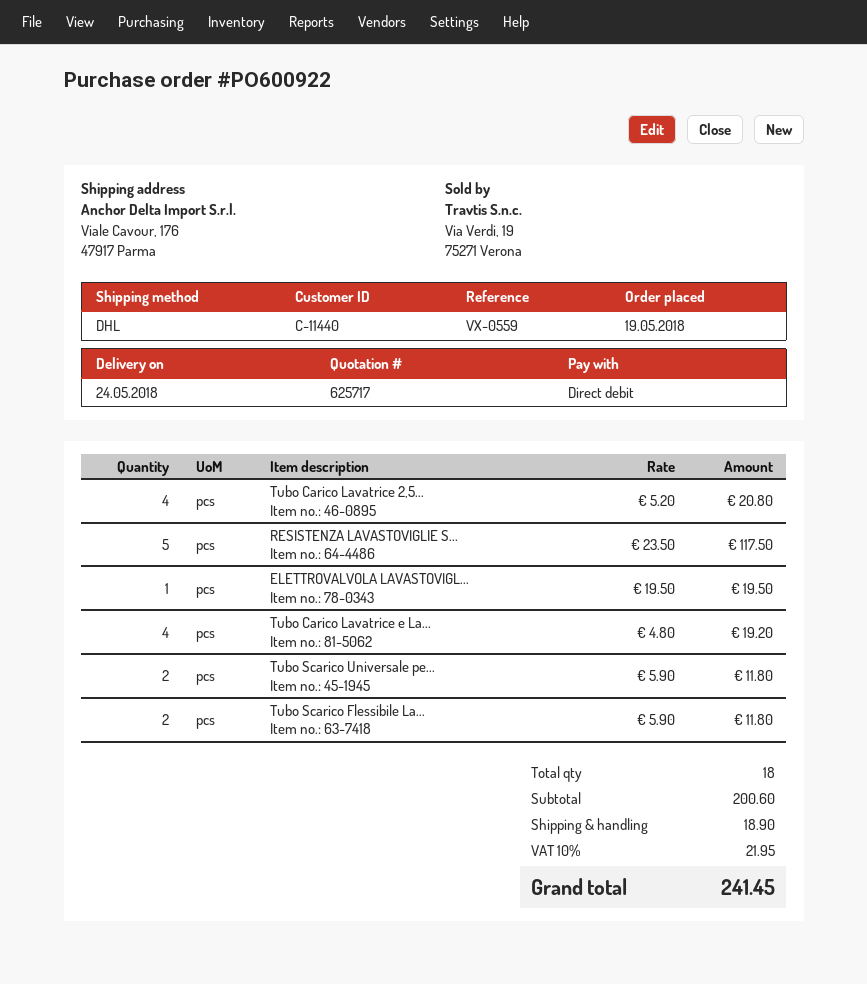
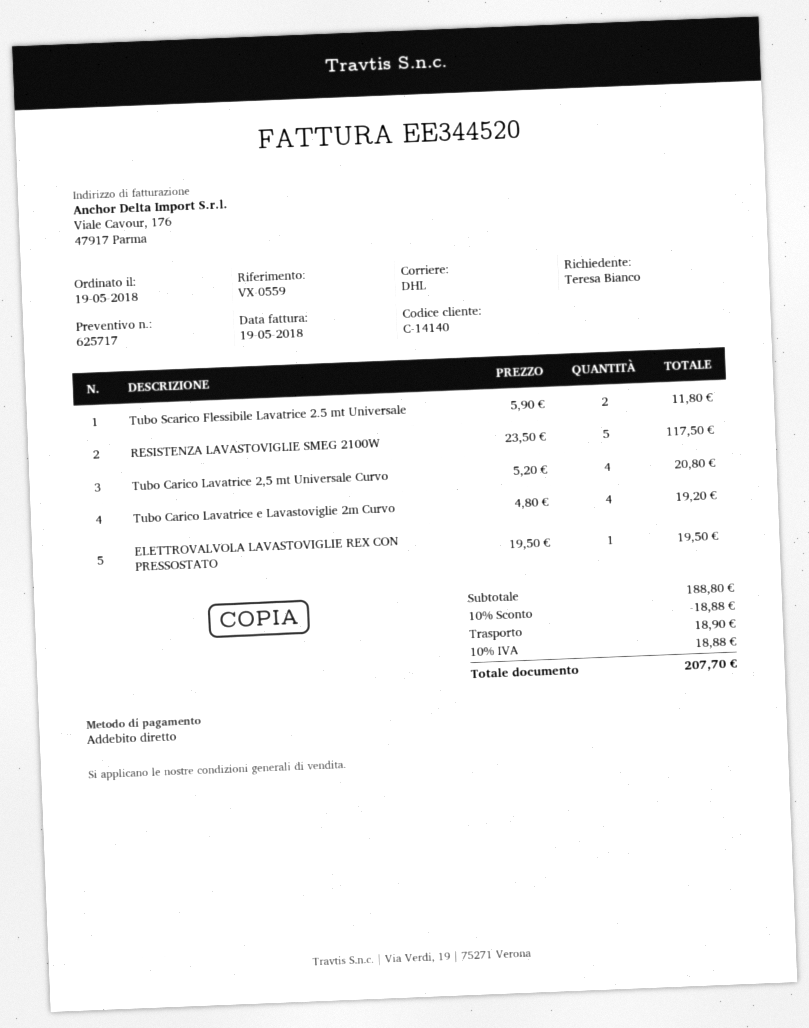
customer number: C-11440 -> C-14140
Tubo Scarico Universale pe...: 2 x 5.90 = 11.80 -> none
subtotal: 200.60 -> 188.80
discount: none -> 10% = 18.88
tax: 10% = 21.95 -> 10% = 18.88
total: 241.45 -> 207.70

